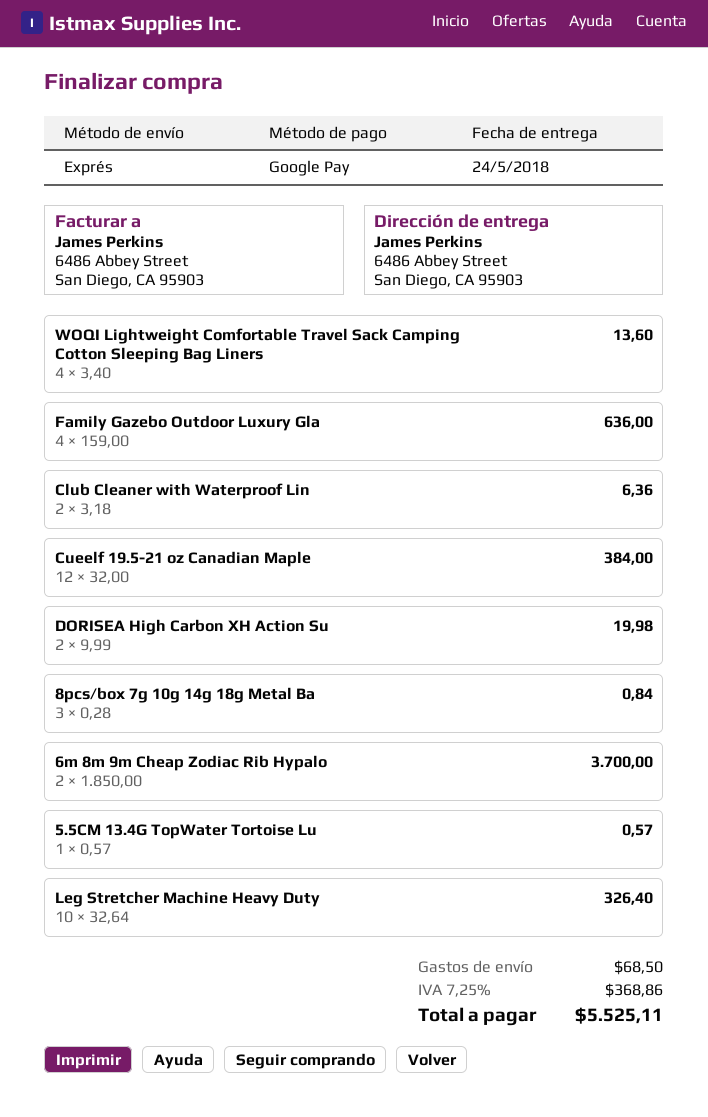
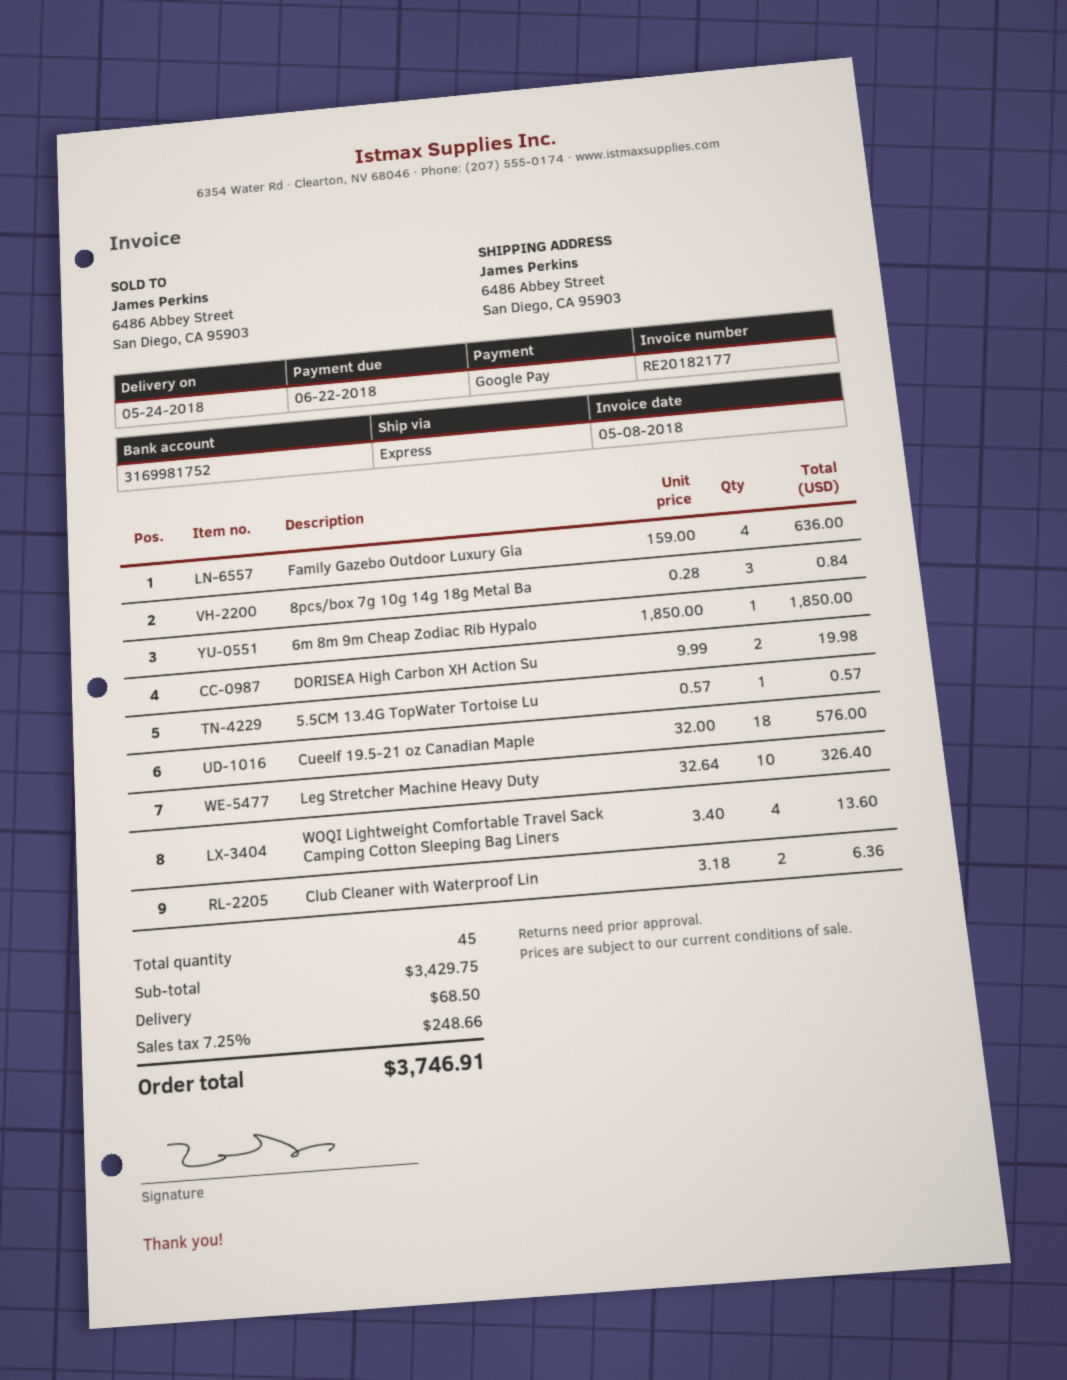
Cueelf 19.5-21 oz Canadian Maple: 12 x 32.00 = 384.00 -> 18 x 32.00 = 576.00
6m 8m 9m Cheap Zodiac Rib Hypalo: 2 x 1850.00 = 3700.00 -> 1 x 1850.00 = 1850.00
tax: 7.25% = 368.86 -> 7.25% = 248.66
total: 5525.11 -> 3746.91

